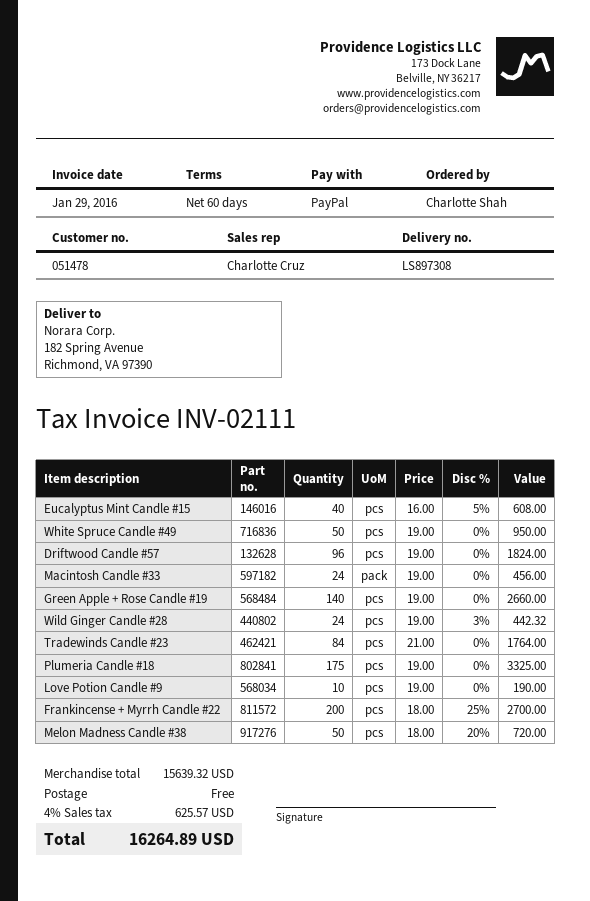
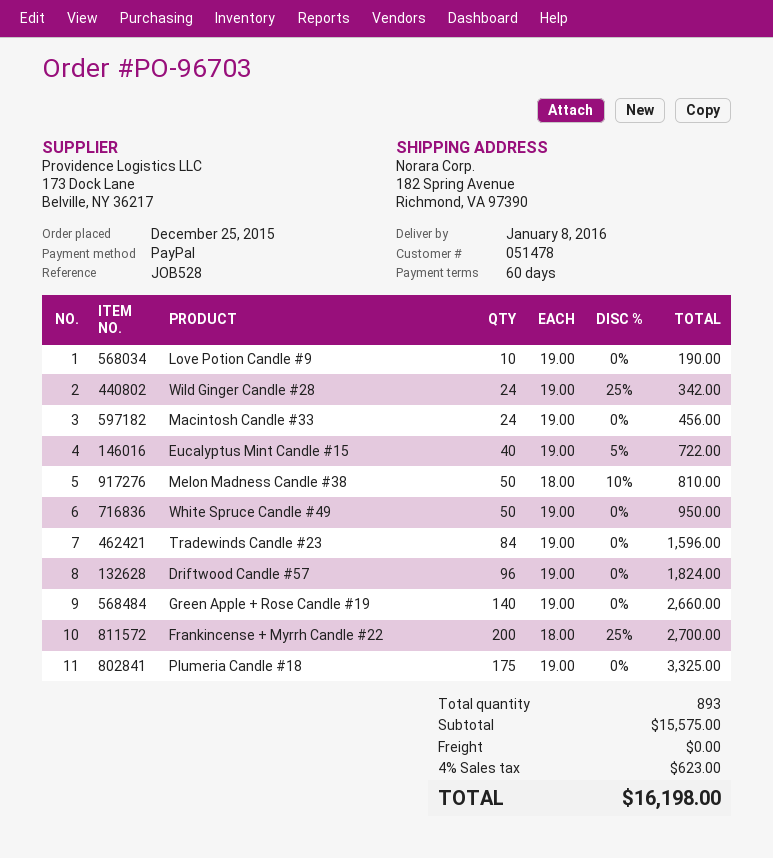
Eucalyptus Mint Candle #15: 40 x 16.00 - 5% = 608.00 -> 40 x 19.00 - 5% = 722.00
Wild Ginger Candle #28: 24 x 19.00 - 3% = 442.32 -> 24 x 19.00 - 25% = 342.00
Tradewinds Candle #23: 84 x 21.00 = 1764.00 -> 84 x 19.00 = 1596.00
Melon Madness Candle #38: 50 x 18.00 - 20% = 720.00 -> 50 x 18.00 - 10% = 810.00
subtotal: 15639.32 -> 15575.00
tax: 4% = 625.57 -> 4% = 623.00
total: 16264.89 -> 16198.00

